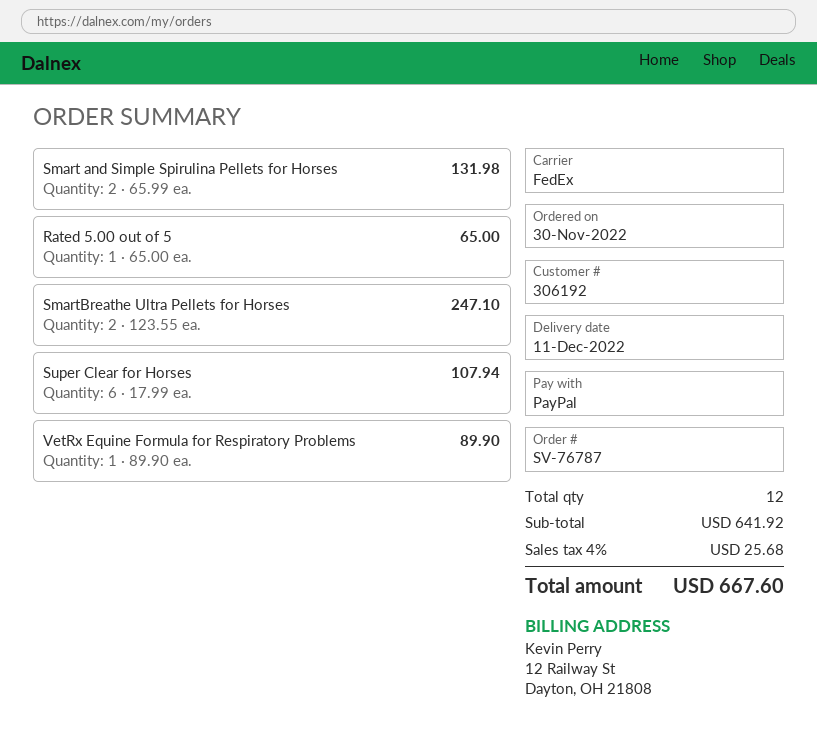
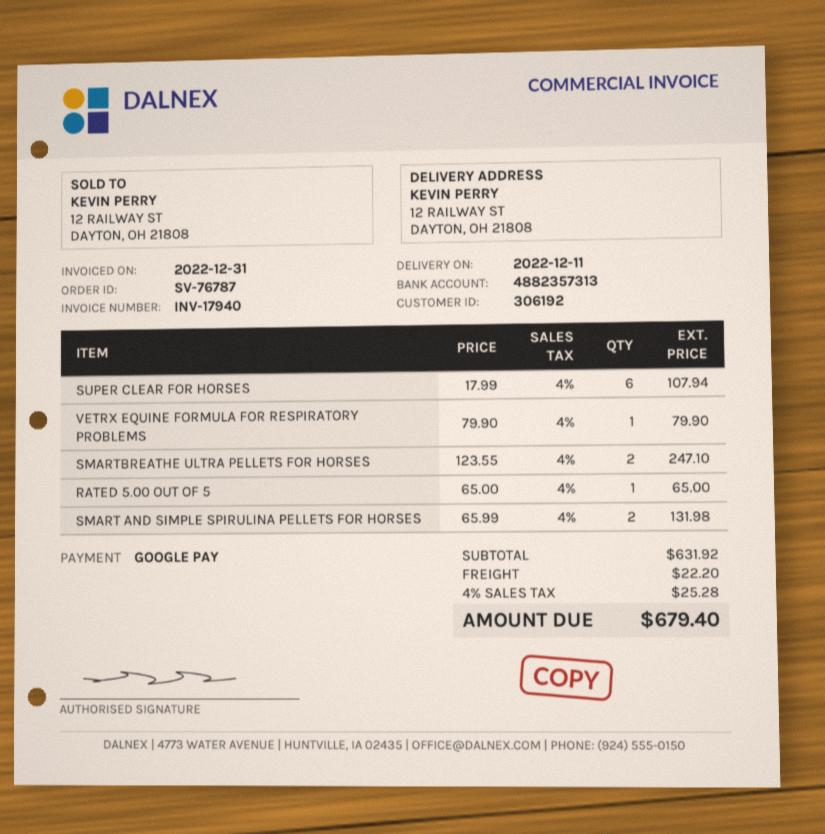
payment method: PayPal -> Google Pay
VetRx Equine Formula for Respiratory Problems: 1 x 89.90 = 89.90 -> 1 x 79.90 = 79.90
subtotal: 641.92 -> 631.92
shipping: none -> 22.20
tax: 4% = 25.68 -> 4% = 25.28
total: 667.60 -> 679.40

